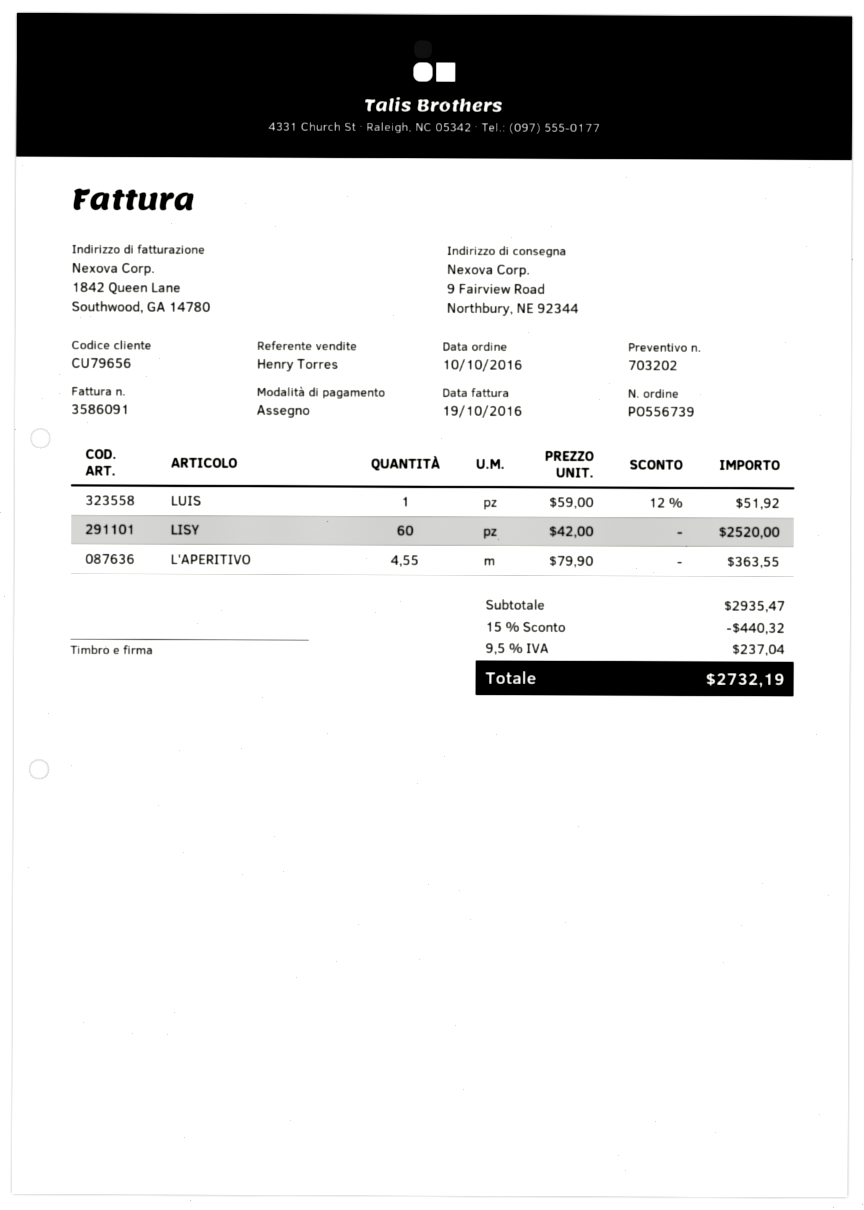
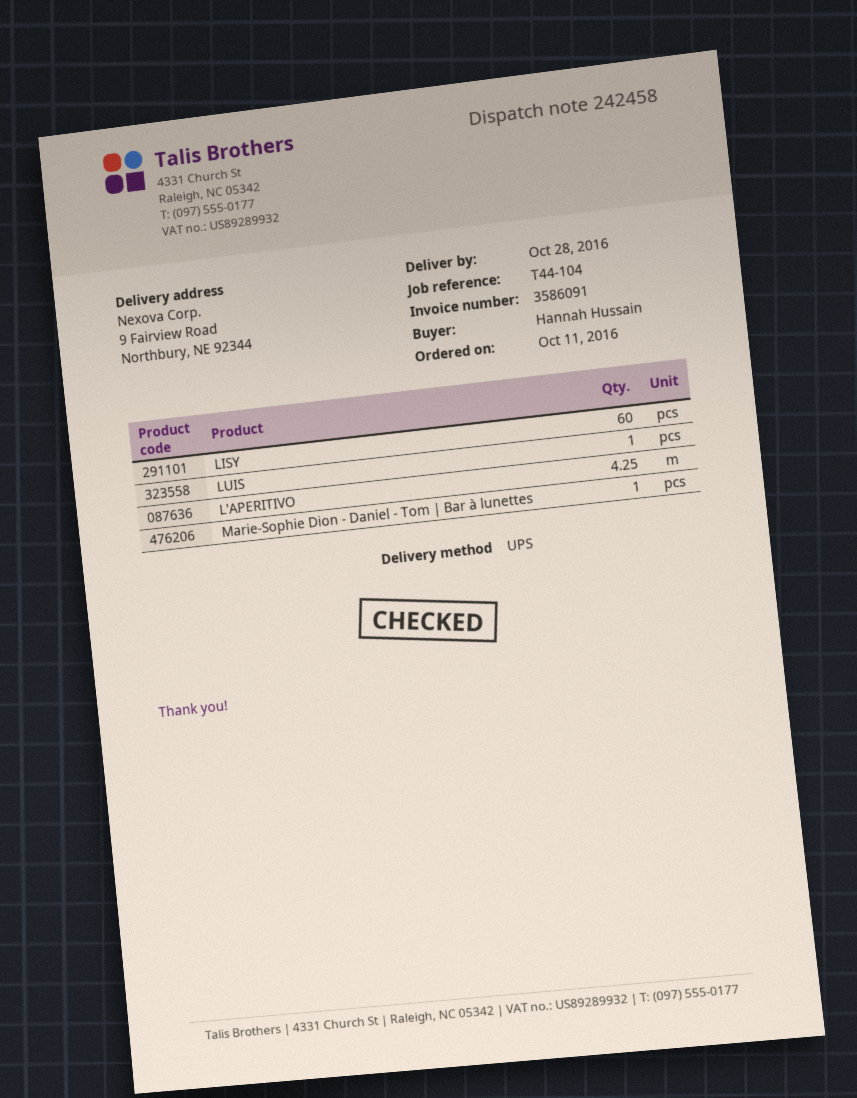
order date: 2016-10-10 -> 2016-10-11
L'APERITIVO: 4.55 -> 4.25
Marie-Sophie Dion - Daniel - Tom | Bar à lunettes: none -> 1

